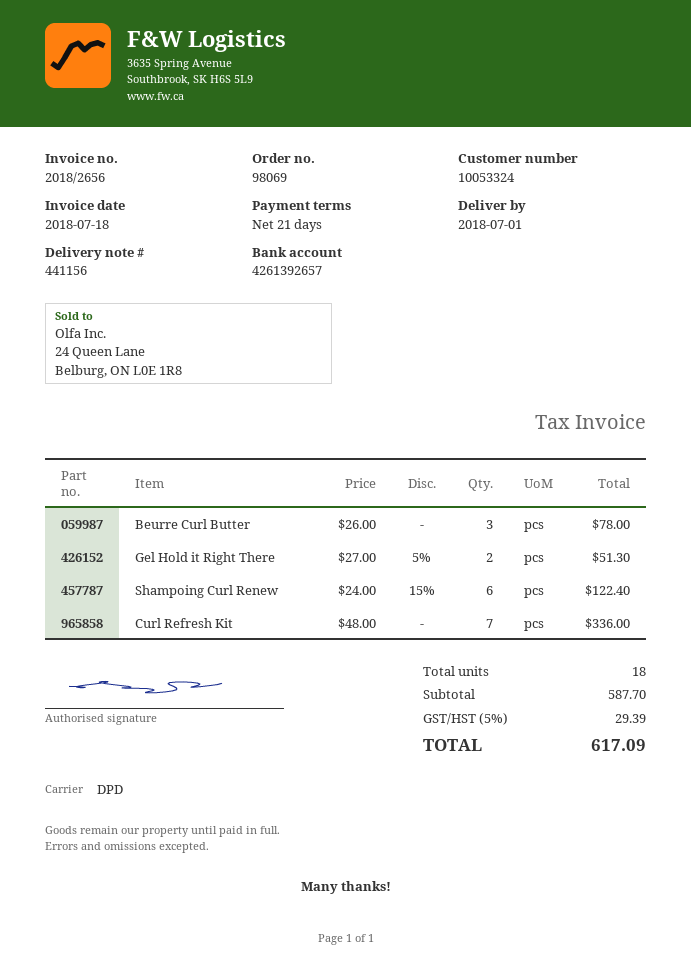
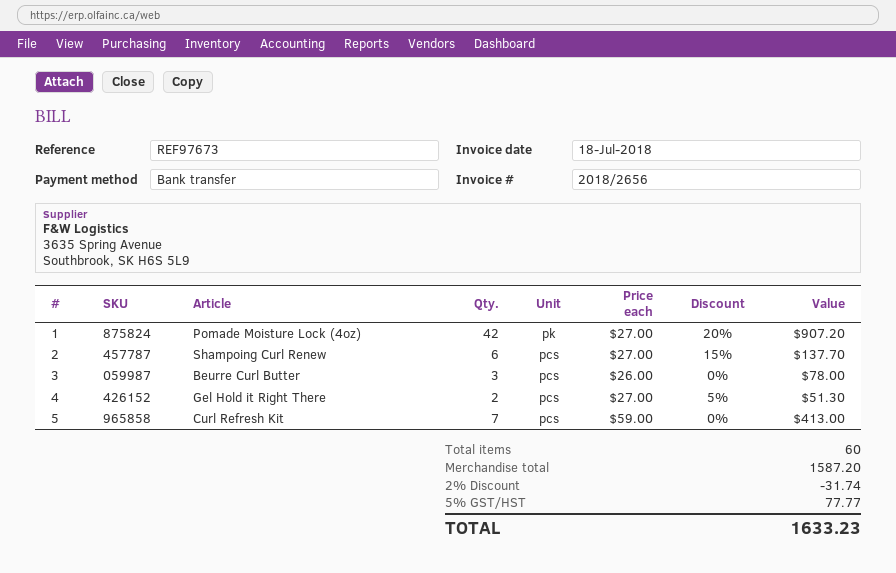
Shampoing Curl Renew: 6 x 24.00 - 15% = 122.40 -> 6 x 27.00 - 15% = 137.70
Curl Refresh Kit: 7 x 48.00 = 336.00 -> 7 x 59.00 = 413.00
Pomade Moisture Lock (4oz): none -> 42 x 27.00 - 20% = 907.20
total quantity: 18 -> 60
subtotal: 587.70 -> 1587.20
discount: none -> 2% = 31.74
tax: 5% = 29.39 -> 5% = 77.77
total: 617.09 -> 1633.23

